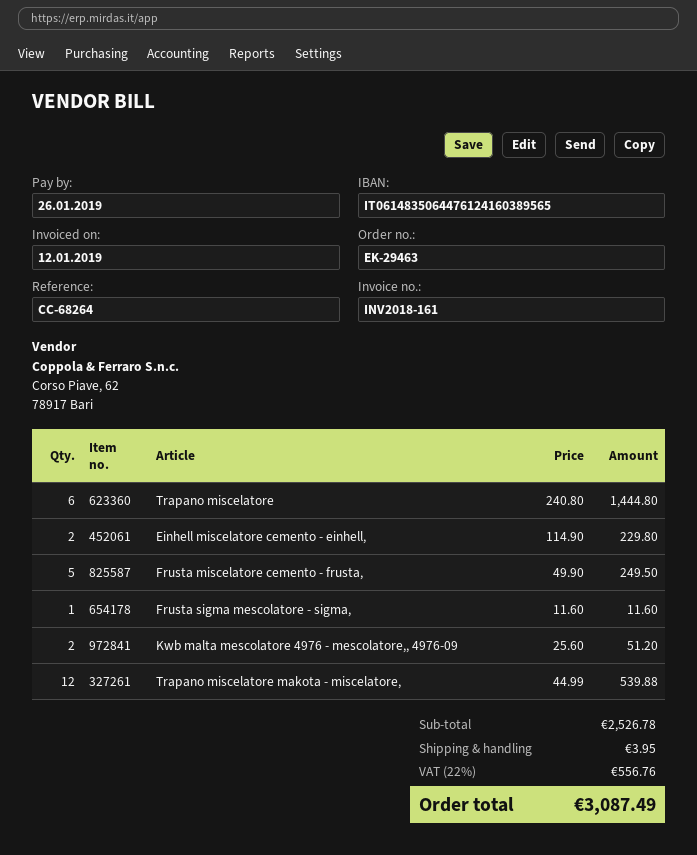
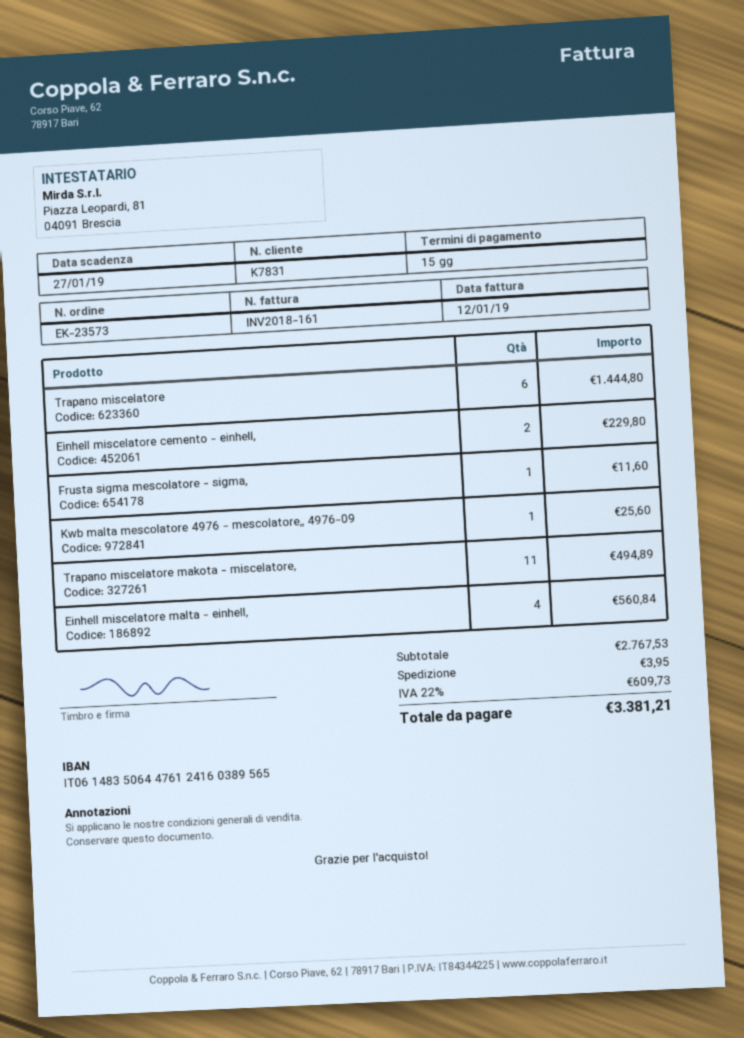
order number: EK-29463 -> EK-23573
due date: 2019-01-26 -> 2019-01-27
Frusta miscelatore cemento - frusta,: 5 for 249.50 -> none
Kwb malta mescolatore 4976 - mescolatore,, 4976-09: 2 for 51.20 -> 1 for 25.60
Trapano miscelatore makota - miscelatore,: 12 for 539.88 -> 11 for 494.89
Einhell miscelatore malta - einhell,: none -> 4 for 560.84
subtotal: 2526.78 -> 2767.53
tax: 22% = 556.76 -> 22% = 609.73
total: 3087.49 -> 3381.21

